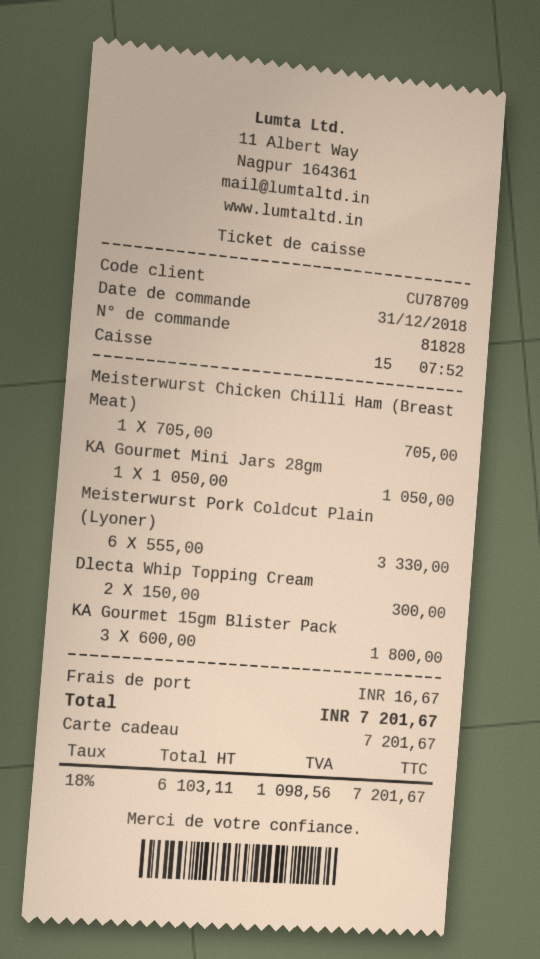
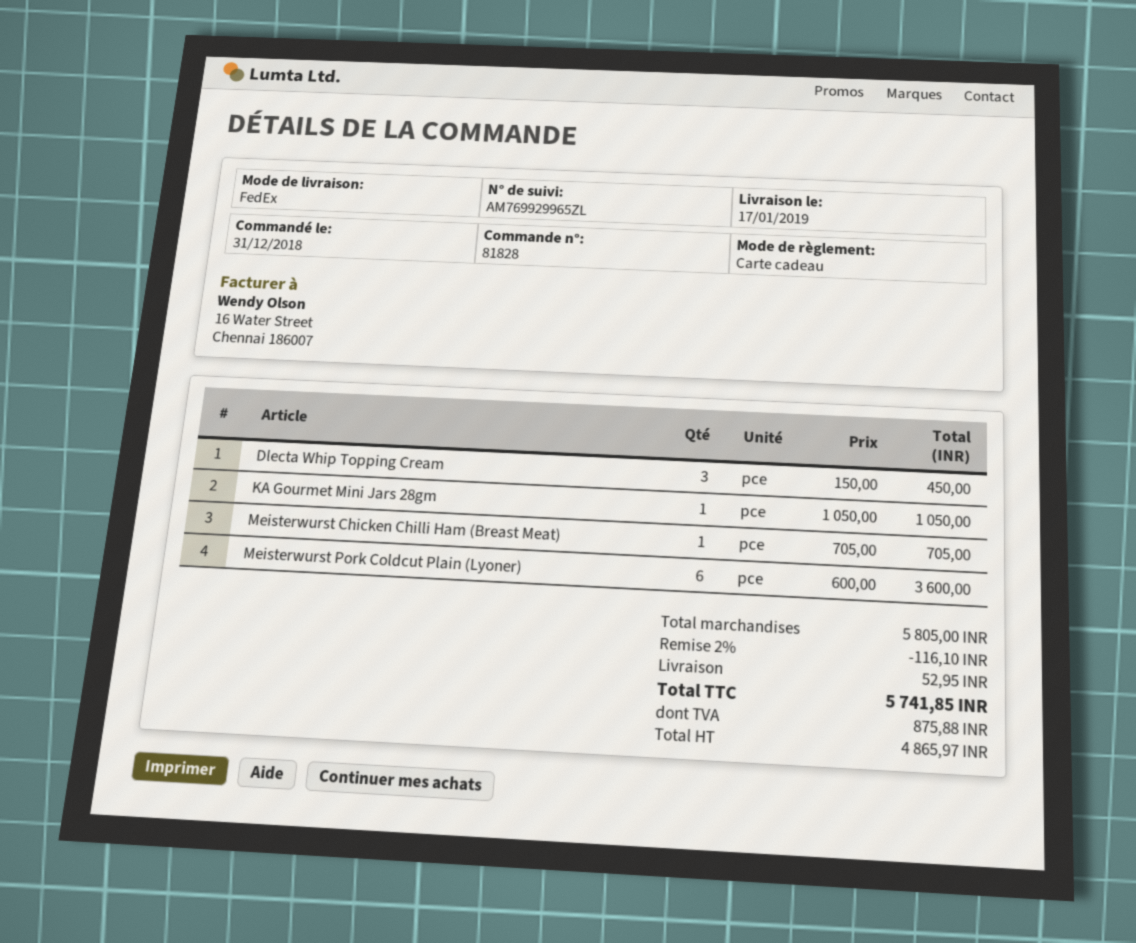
Meisterwurst Pork Coldcut Plain (Lyoner): 6 x 555.00 = 3330.00 -> 6 x 600.00 = 3600.00
Dlecta Whip Topping Cream: 2 x 150.00 = 300.00 -> 3 x 150.00 = 450.00
KA Gourmet 15gm Blister Pack: 3 x 600.00 = 1800.00 -> none
discount: none -> 2% = 116.10
shipping: 16.67 -> 52.95
net: 6103.11 -> 4865.97
tax: 1098.56 -> 875.88
total: 7201.67 -> 5741.85

